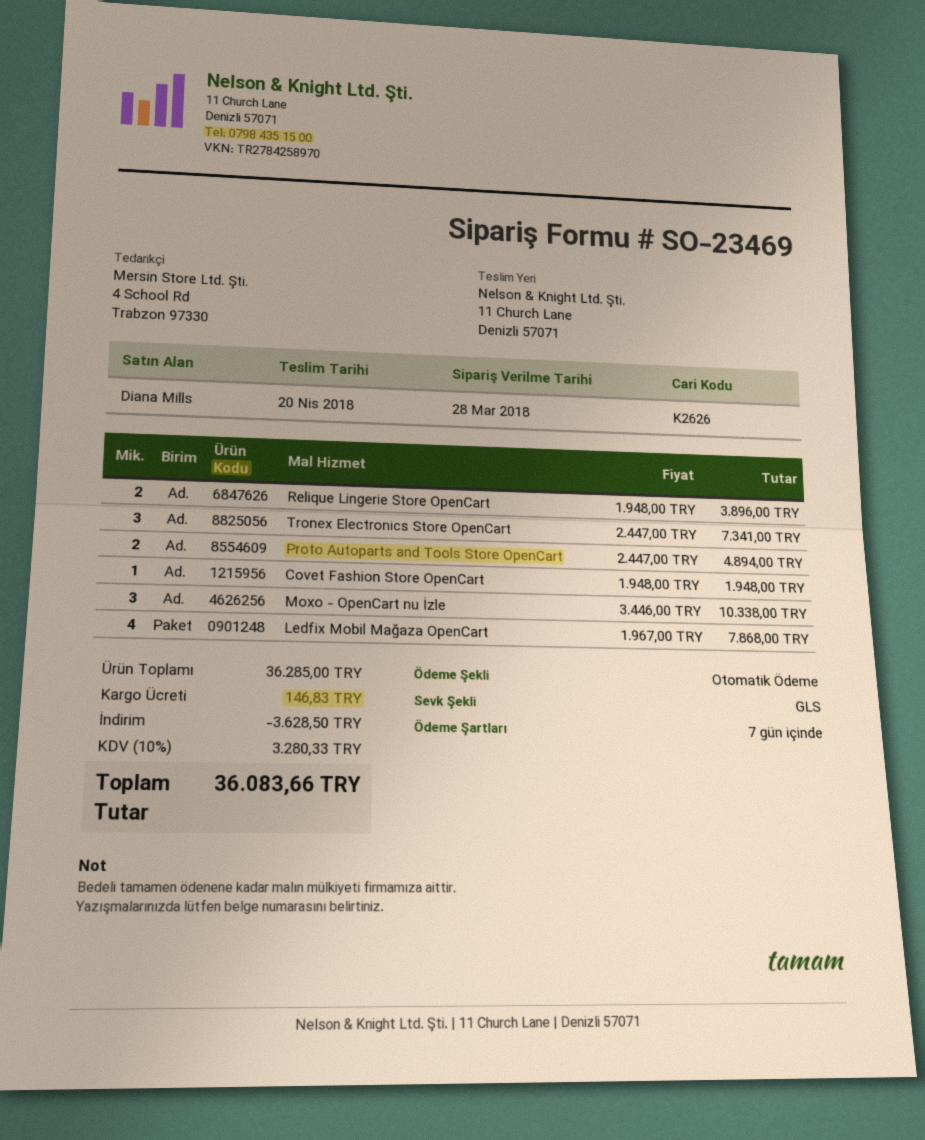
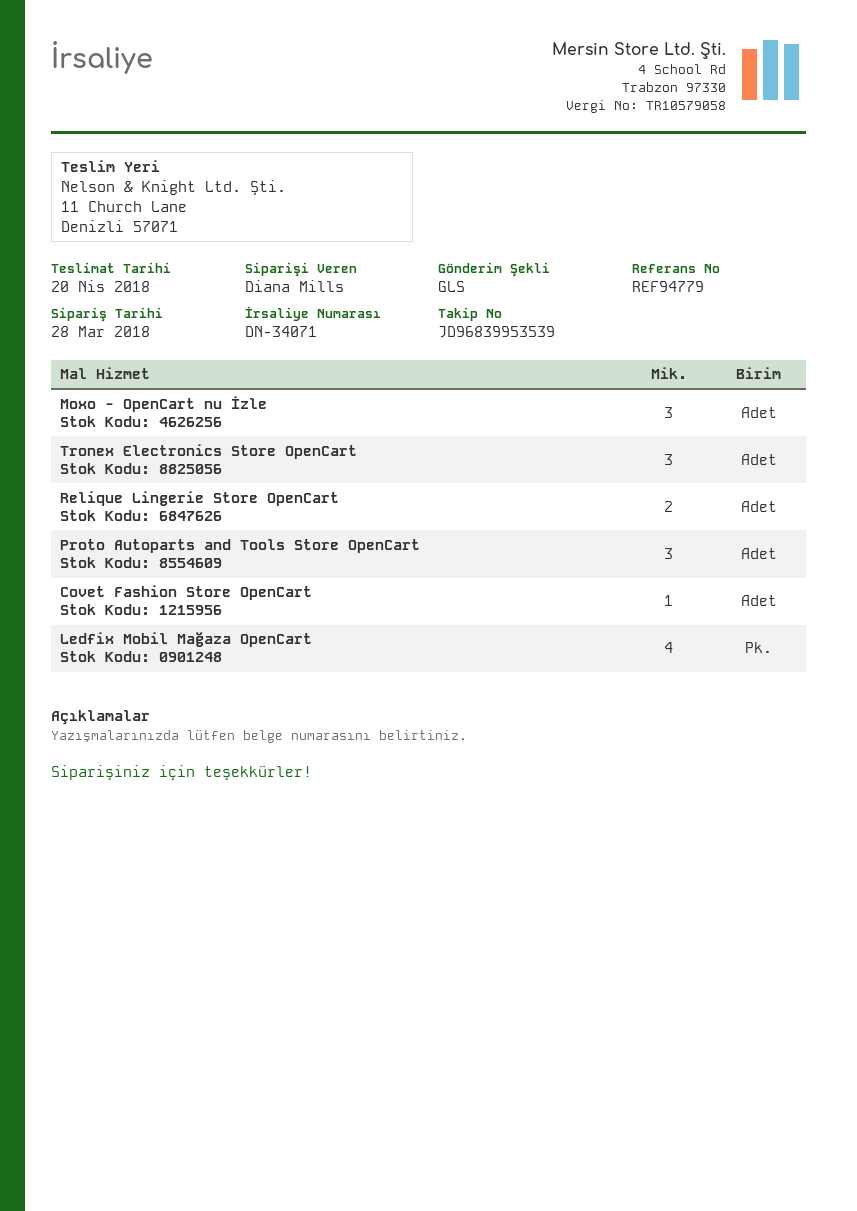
Proto Autoparts and Tools Store OpenCart: 2 -> 3

